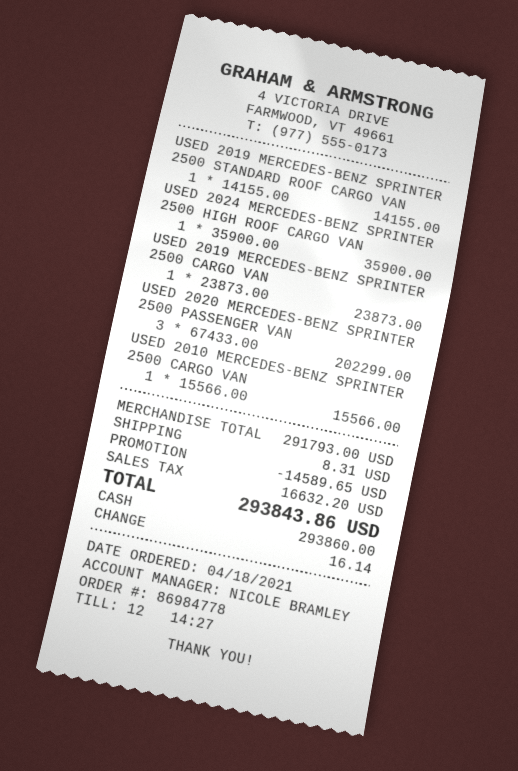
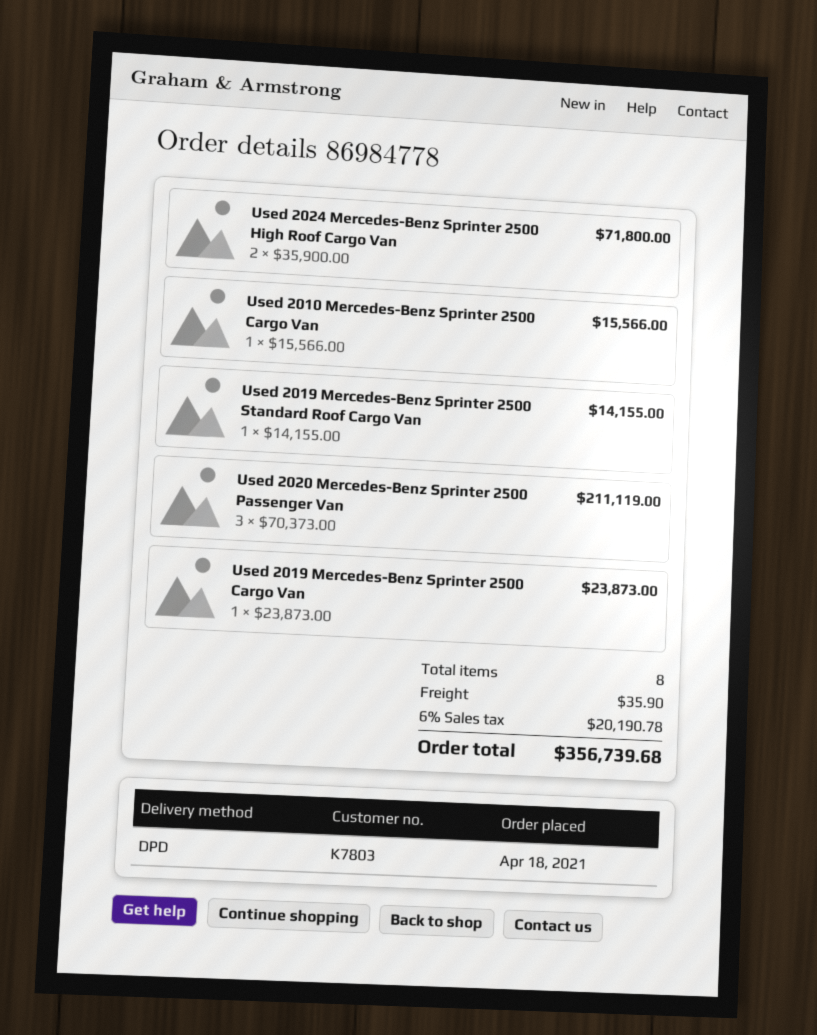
USED 2024 MERCEDES-BENZ SPRINTER 2500 HIGH ROOF CARGO VAN: 1 x 35900.00 = 35900.00 -> 2 x 35900.00 = 71800.00
USED 2020 MERCEDES-BENZ SPRINTER 2500 PASSENGER VAN: 3 x 67433.00 = 202299.00 -> 3 x 70373.00 = 211119.00
discount: 14589.65 -> none
shipping: 8.31 -> 35.90
tax: 16632.20 -> 20190.78
total: 293843.86 -> 356739.68

